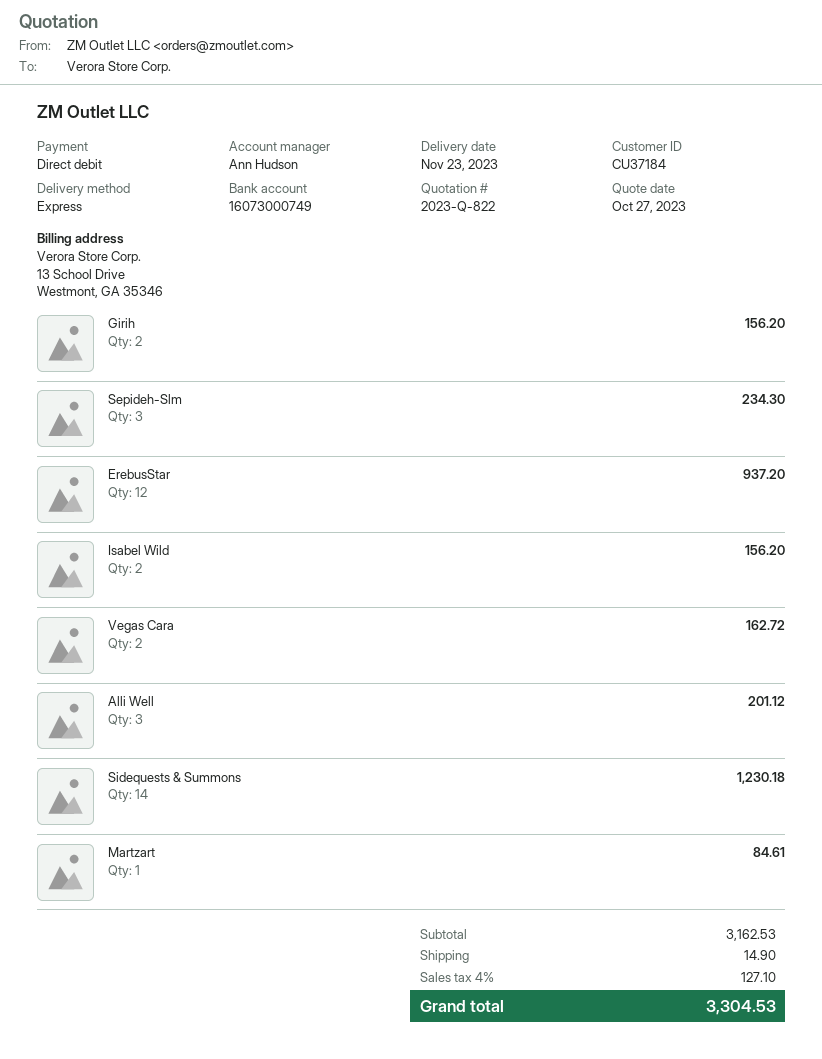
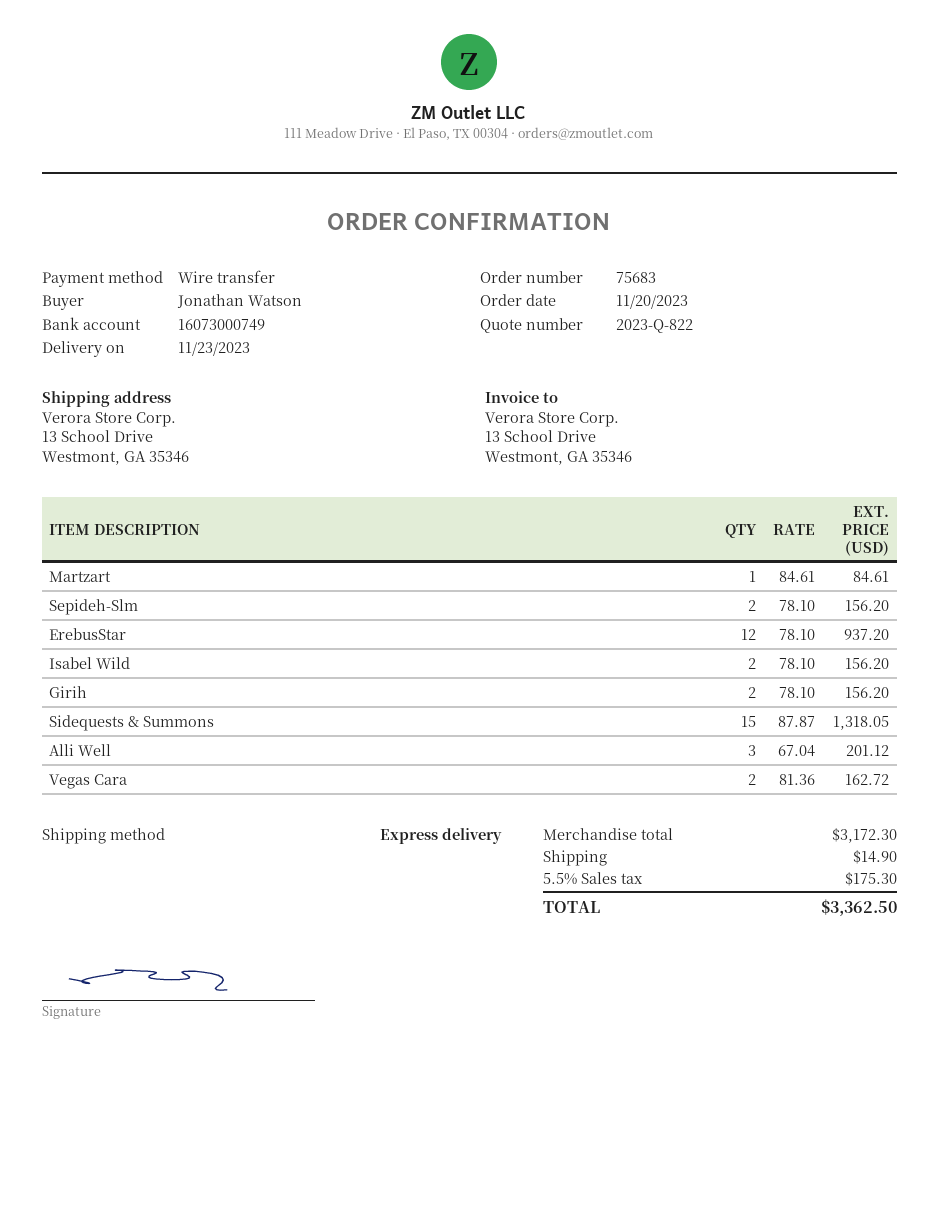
payment method: direct debit -> bank transfer
Sepideh-Slm: 3 for 234.30 -> 2 for 156.20
Sidequests & Summons: 14 for 1230.18 -> 15 for 1318.05
subtotal: 3162.53 -> 3172.30
tax: 4% = 127.10 -> 5.5% = 175.30
total: 3304.53 -> 3362.50

